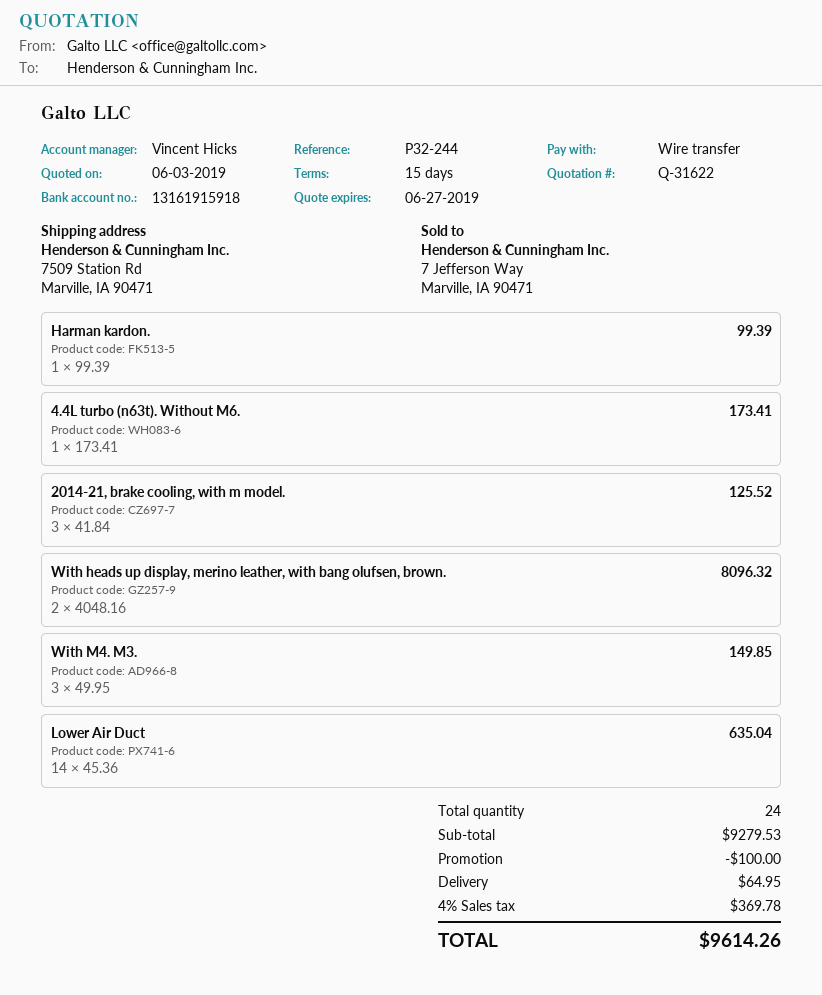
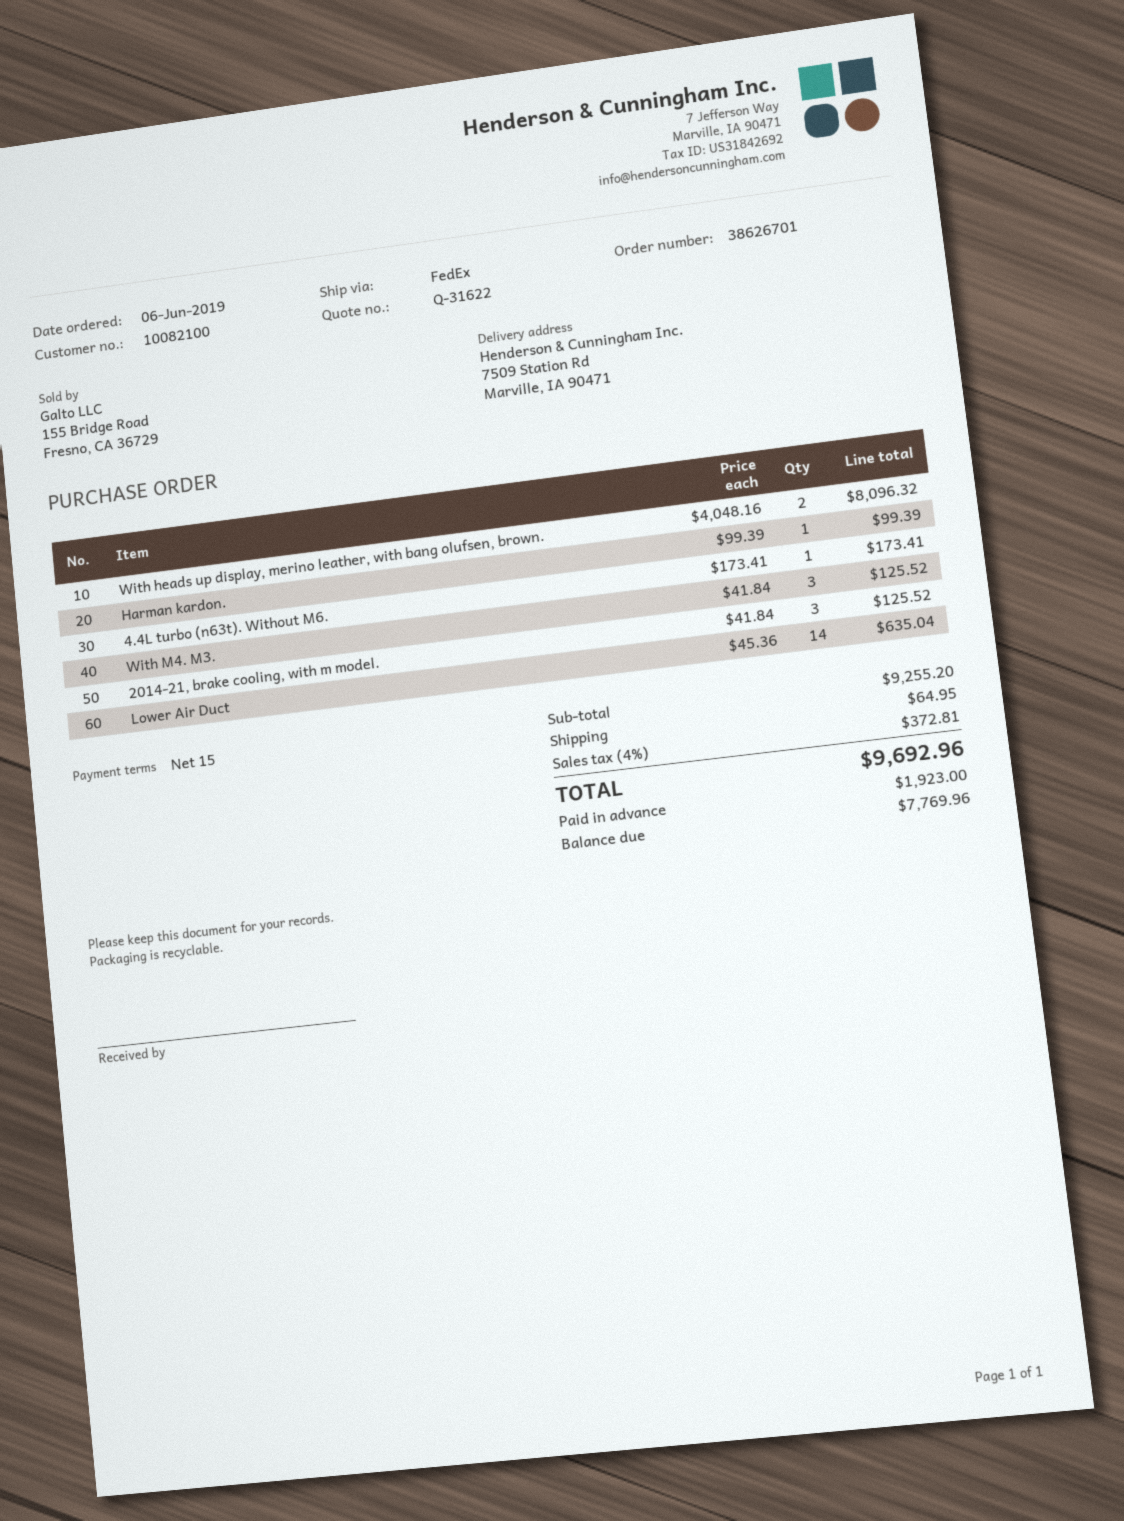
With M4. M3.: 3 x 49.95 = 149.85 -> 3 x 41.84 = 125.52
subtotal: 9279.53 -> 9255.20
discount: 100.00 -> none
tax: 4% = 369.78 -> 4% = 372.81
total: 9614.26 -> 9692.96

